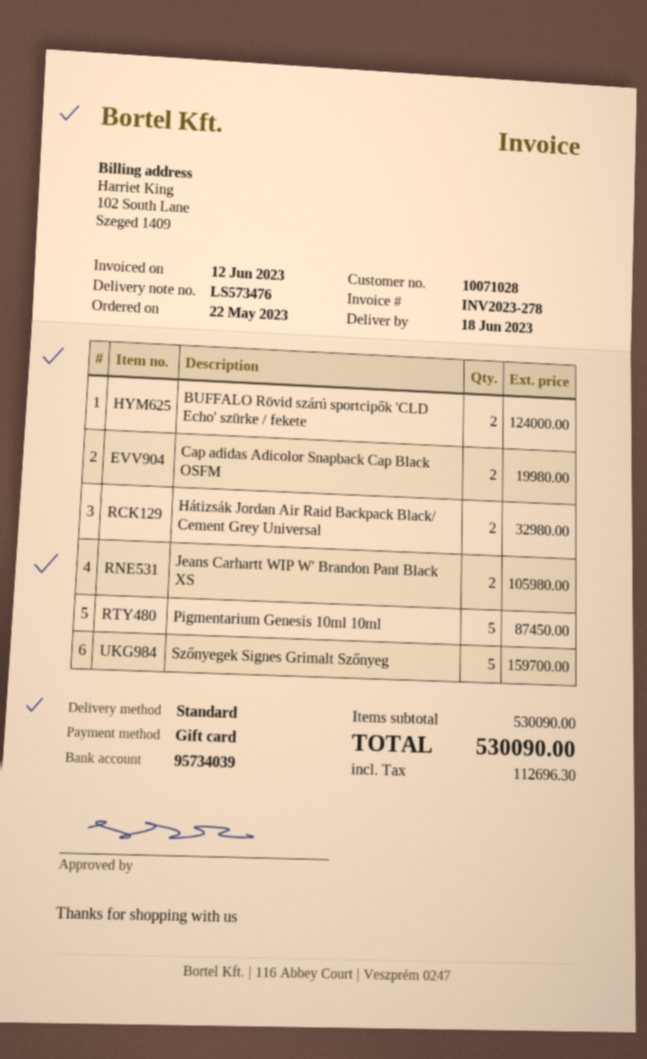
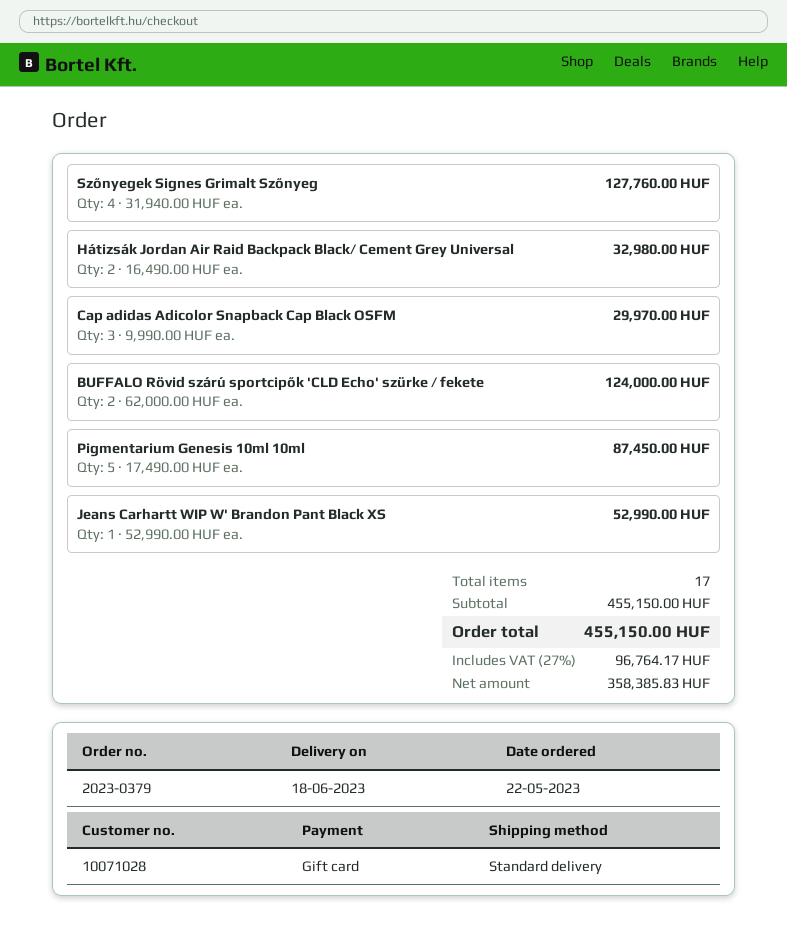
Cap adidas Adicolor Snapback Cap Black OSFM: 2 for 19980.00 -> 3 for 29970.00
Jeans Carhartt WIP W' Brandon Pant Black XS: 2 for 105980.00 -> 1 for 52990.00
Szőnyegek Signes Grimalt Szőnyeg: 5 for 159700.00 -> 4 for 127760.00
subtotal: 530090.00 -> 455150.00
tax: 112696.30 -> 96764.17
total: 530090.00 -> 455150.00

